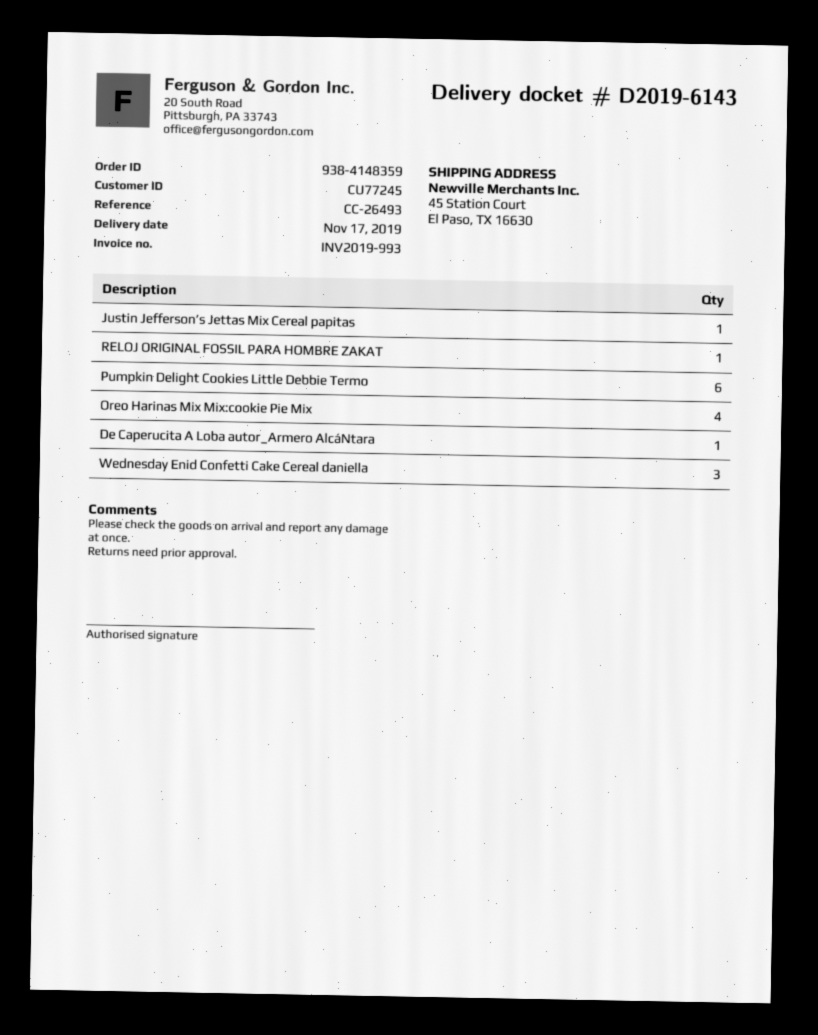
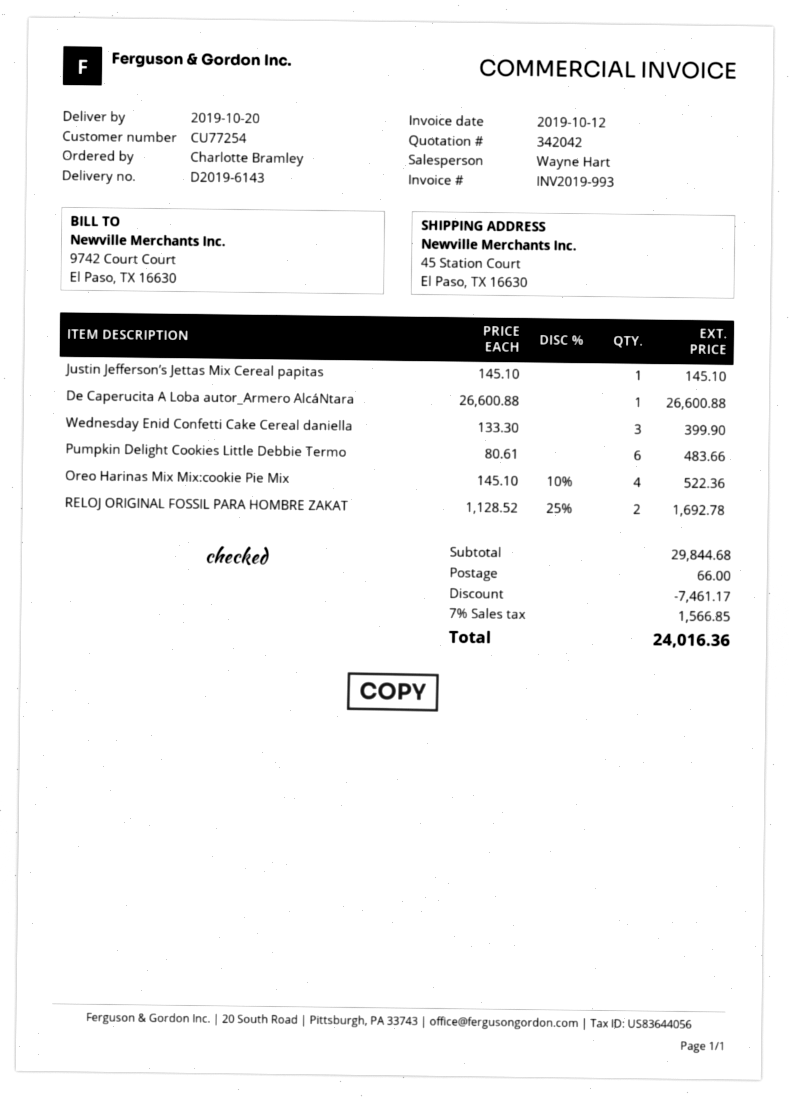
delivery date: 2019-11-17 -> 2019-10-20
customer number: CU77245 -> CU77254
RELOJ ORIGINAL FOSSIL PARA HOMBRE ZAKAT: 1 -> 2

